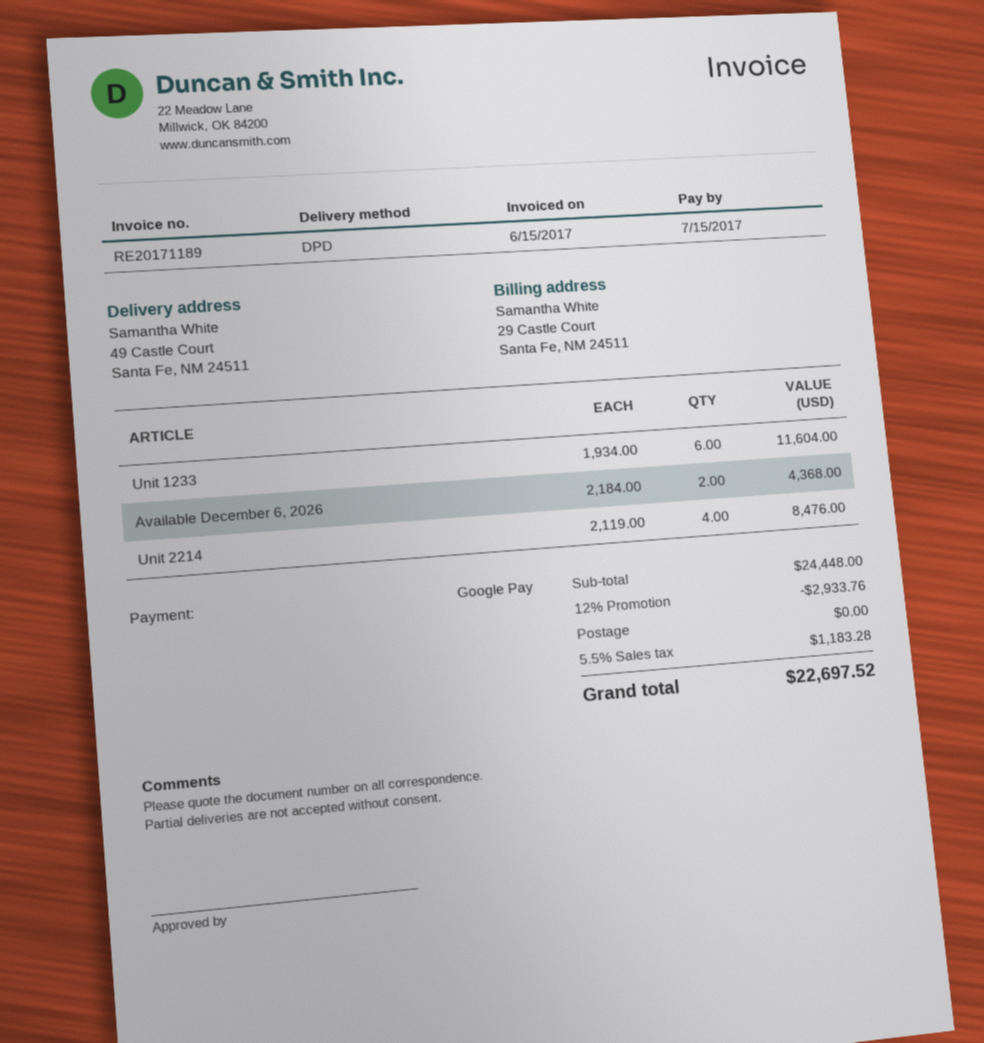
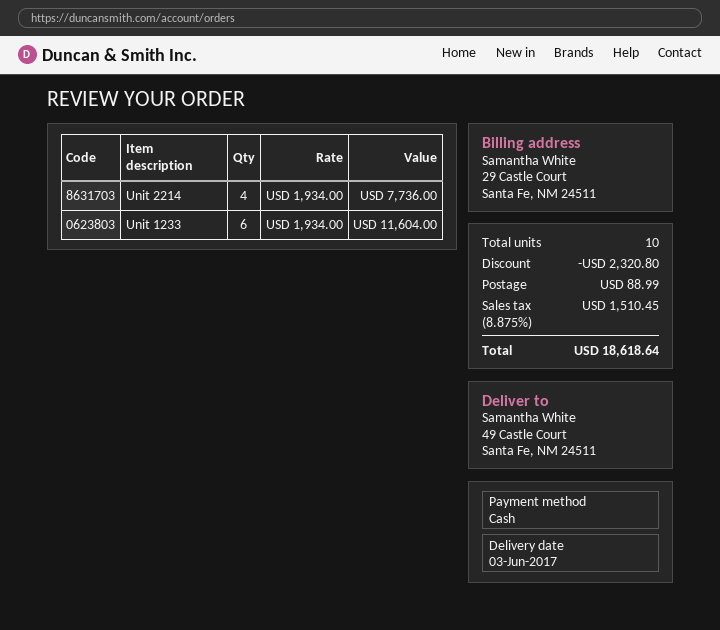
payment method: Google Pay -> cash
Available December 6, 2026: 2 x 2184.00 = 4368.00 -> none
Unit 2214: 4 x 2119.00 = 8476.00 -> 4 x 1934.00 = 7736.00
discount: 2933.76 -> 2320.80
shipping: 0.00 -> 88.99
tax: 5.5% = 1183.28 -> 8.875% = 1510.45
total: 22697.52 -> 18618.64

